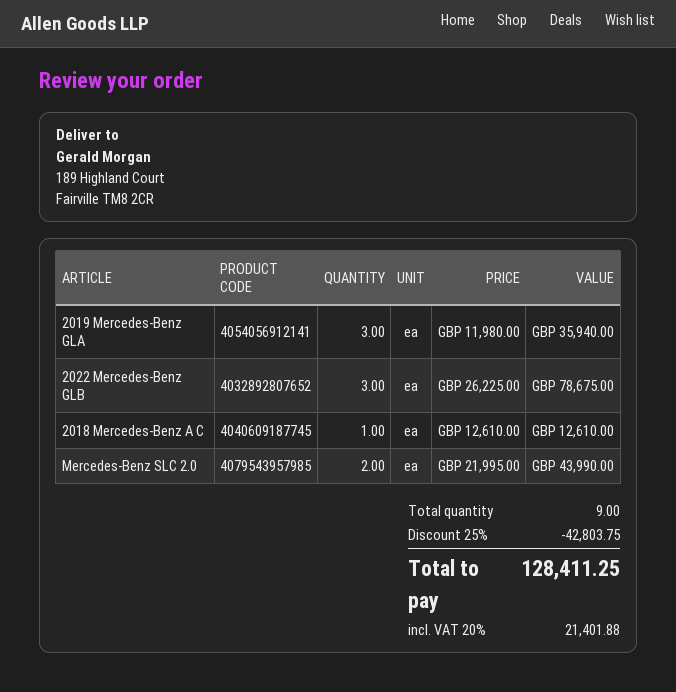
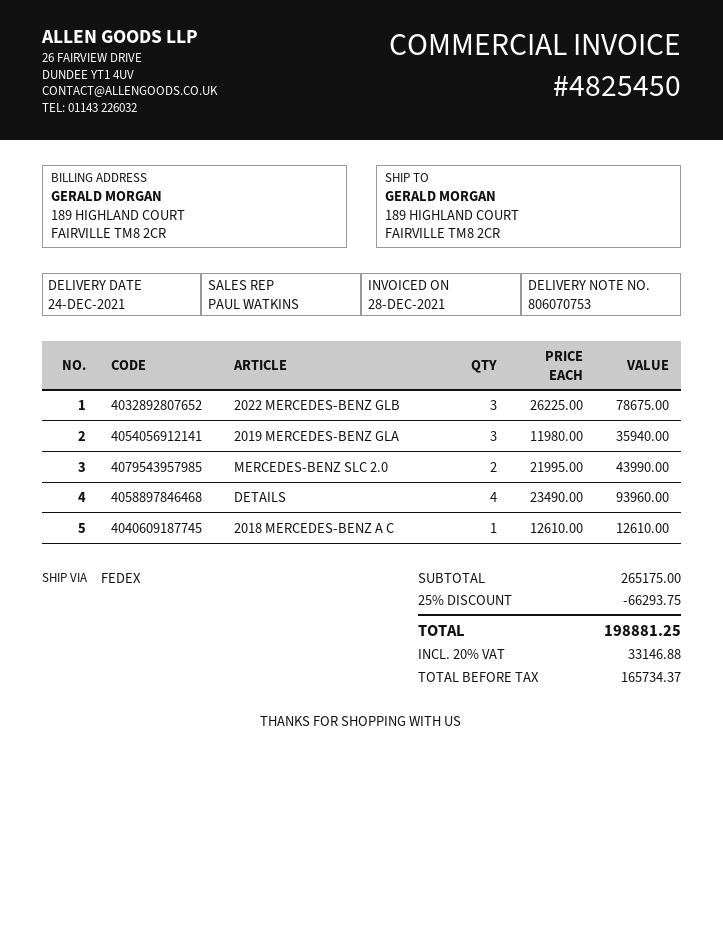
DETAILS: none -> 4 x 23490.00 = 93960.00
discount: 25% = 42803.75 -> 25% = 66293.75
tax: 20% = 21401.88 -> 20% = 33146.88
total: 128411.25 -> 198881.25

